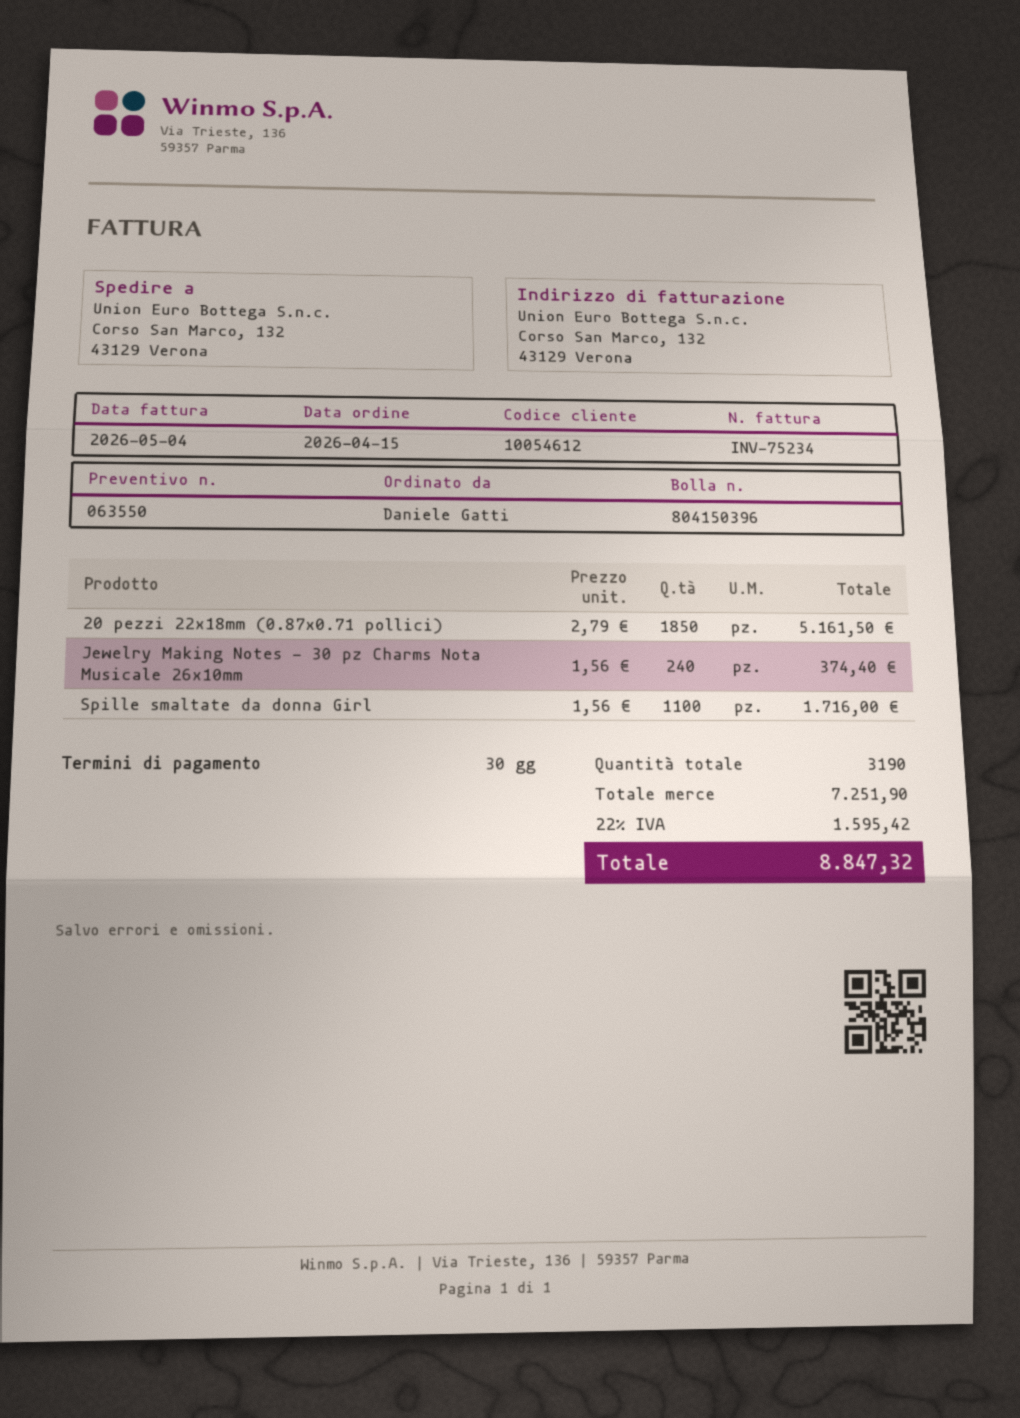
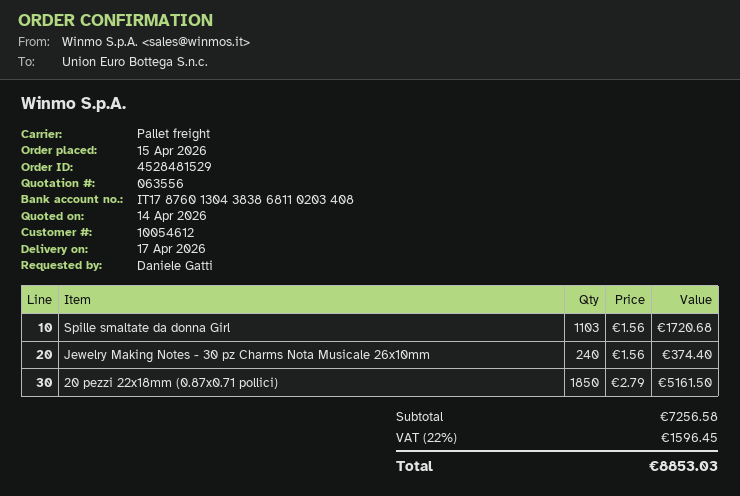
quote number: 063550 -> 063556
Spille smaltate da donna Girl: 1100 x 1.56 = 1716.00 -> 1103 x 1.56 = 1720.68
subtotal: 7251.90 -> 7256.58
tax: 22% = 1595.42 -> 22% = 1596.45
total: 8847.32 -> 8853.03

